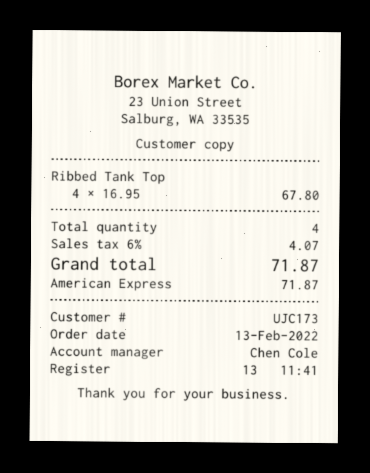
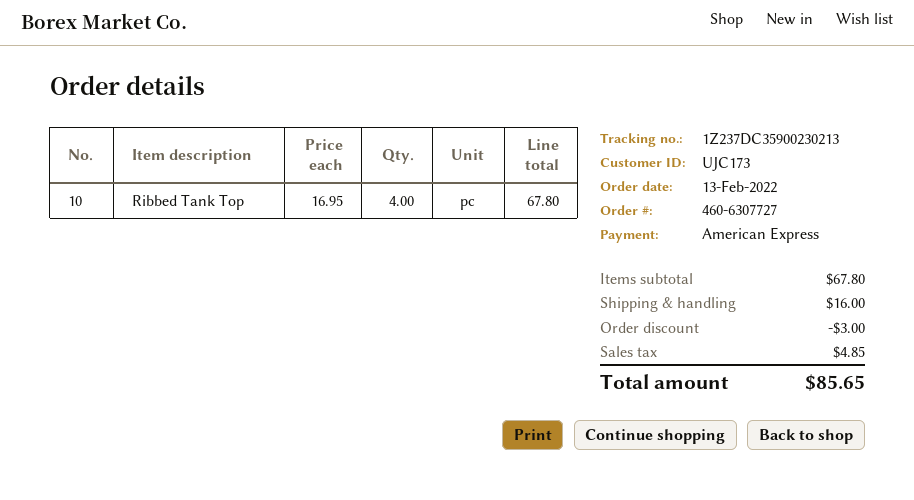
discount: none -> 3.00
shipping: none -> 16.00
tax: 4.07 -> 4.85
total: 71.87 -> 85.65

